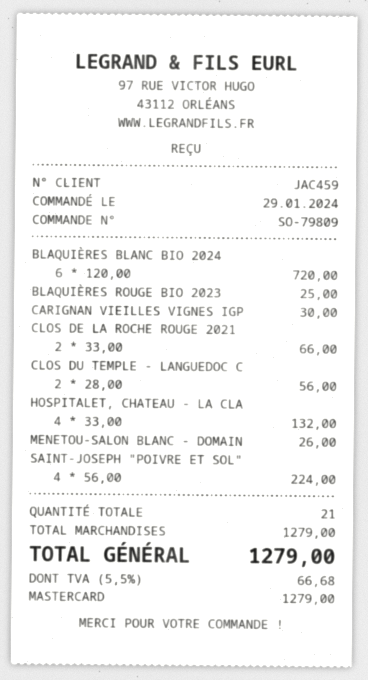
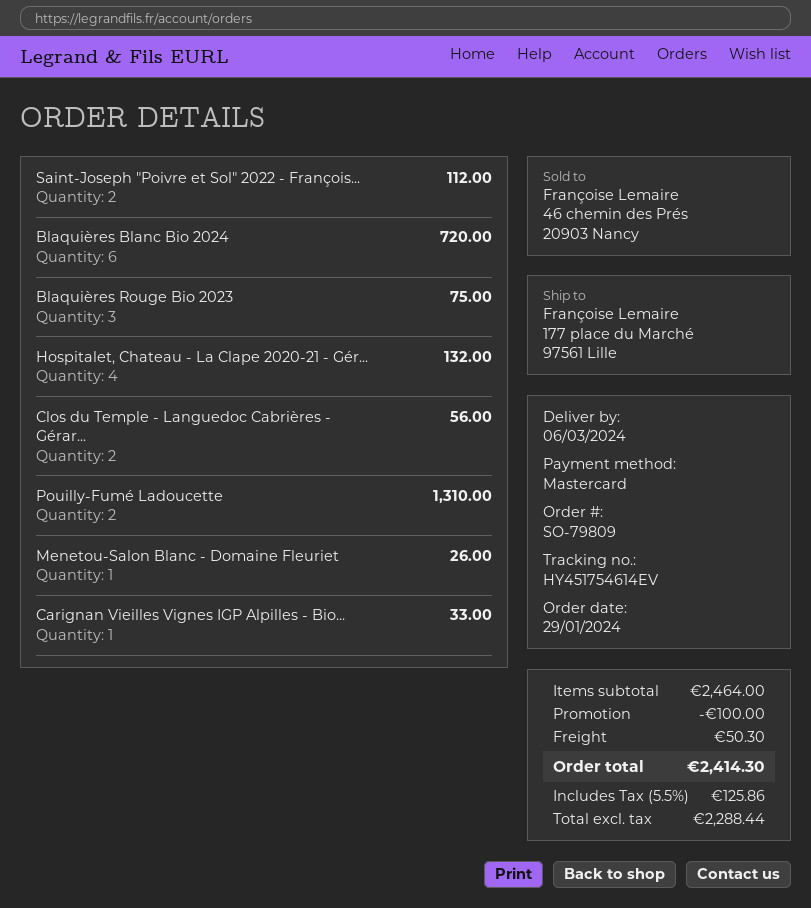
BLAQUIÈRES ROUGE BIO 2023: 1 for 25.00 -> 3 for 75.00
CARIGNAN VIEILLES VIGNES IGP: 1 for 30.00 -> 1 for 33.00
CLOS DE LA ROCHE ROUGE 2021: 2 for 66.00 -> none
SAINT-JOSEPH "POIVRE ET SOL": 4 for 224.00 -> 2 for 112.00
Pouilly-Fumé Ladoucette: none -> 2 for 1310.00
subtotal: 1279.00 -> 2464.00
discount: none -> 100.00
shipping: none -> 50.30
tax: 5.5% = 66.68 -> 5.5% = 125.86
total: 1279.00 -> 2414.30

